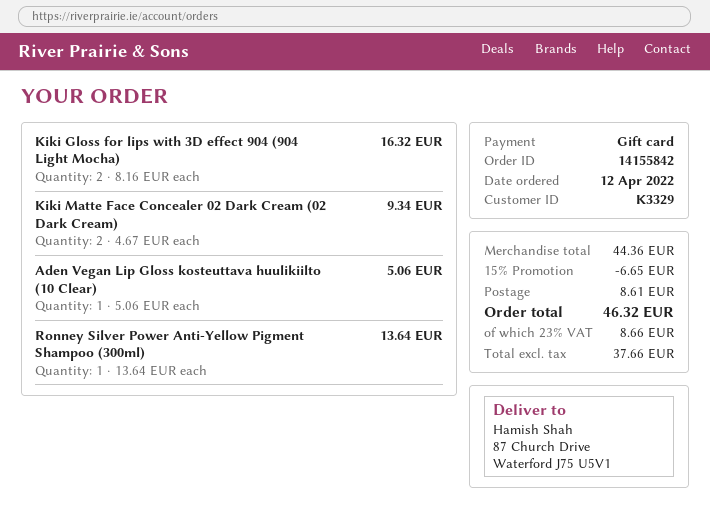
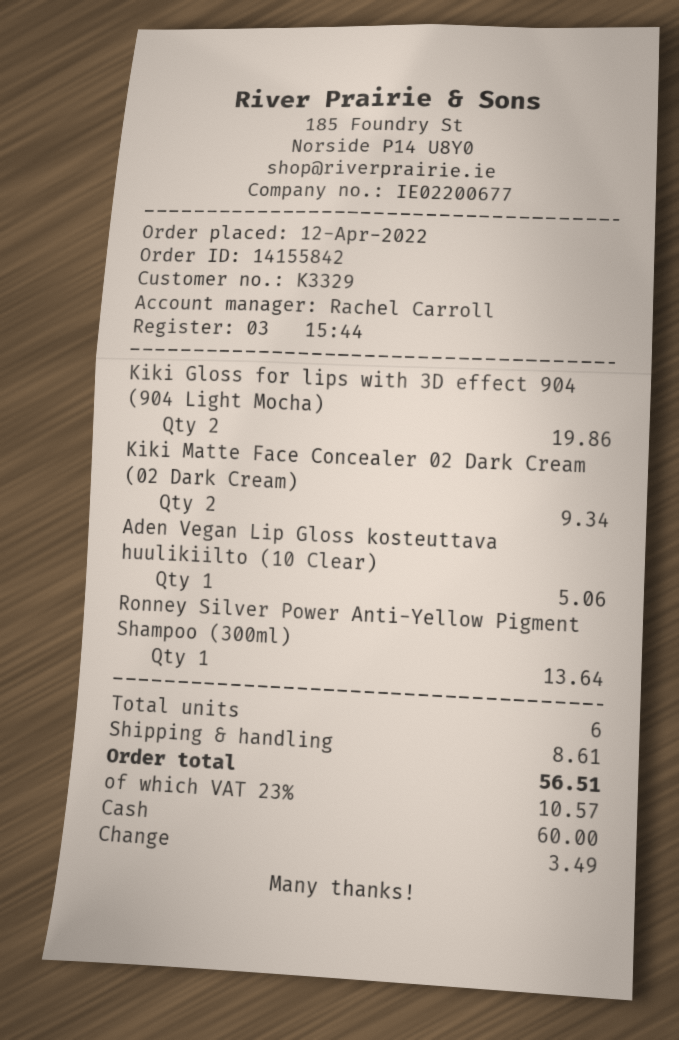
payment method: gift card -> cash
Kiki Gloss for lips with 3D effect 904 (904 Light Mocha): 2 for 16.32 -> 2 for 19.86
discount: 15% = 6.65 -> none
tax: 23% = 8.66 -> 23% = 10.57
total: 46.32 -> 56.51

